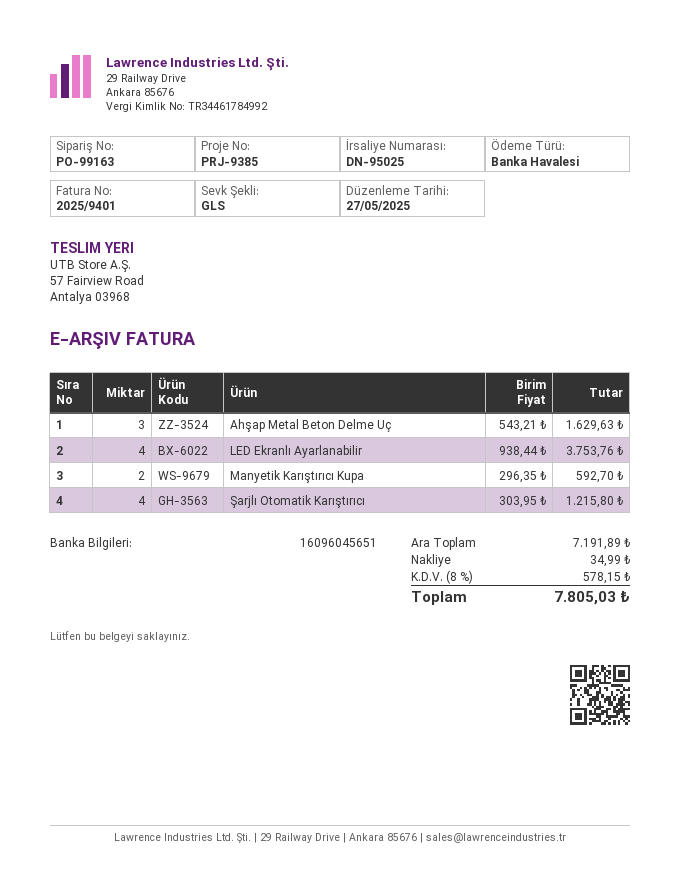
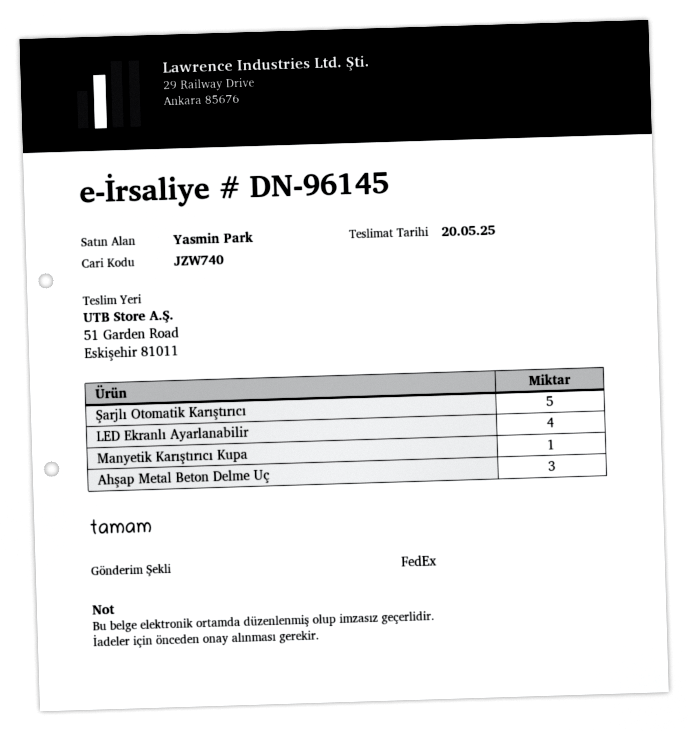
delivery note number: DN-95025 -> DN-96145
shipping method: GLS -> FedEx
ship to: 57 Fairview Road, Antalya 03968 -> 51 Garden Road, Eskişehir 81011
Manyetik Karıştırıcı Kupa: 2 -> 1
Şarjlı Otomatik Karıştırıcı: 4 -> 5

